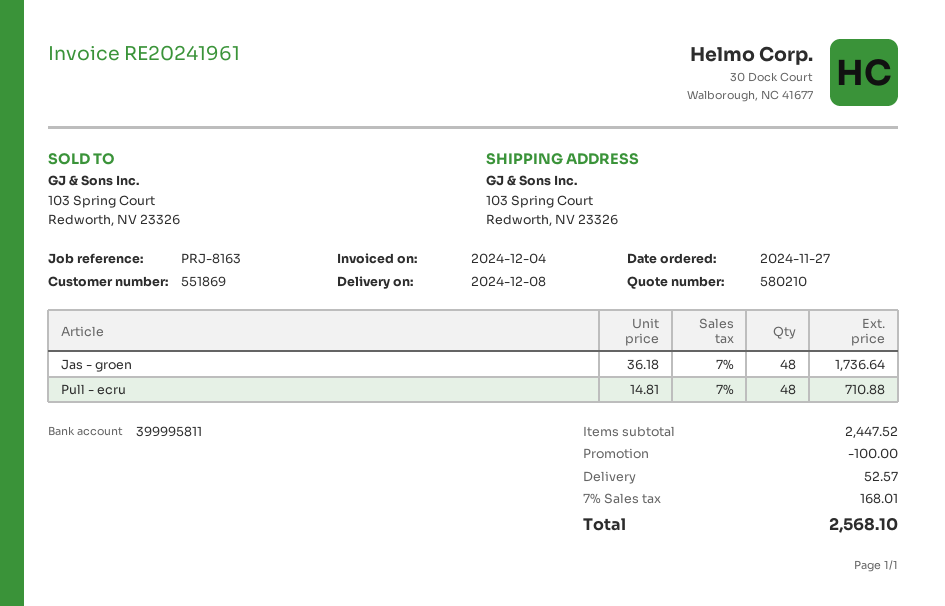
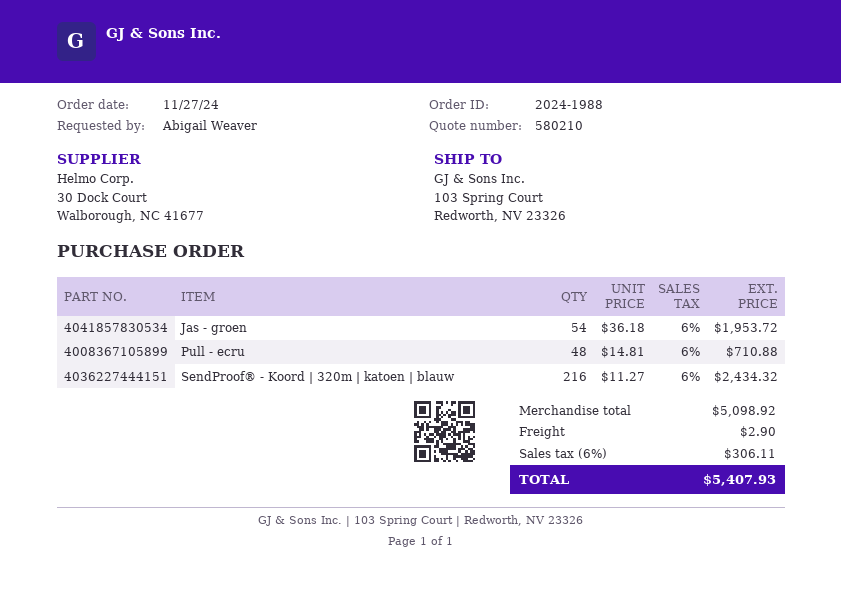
Jas - groen: 48 x 36.18 = 1736.64 -> 54 x 36.18 = 1953.72
SendProof® - Koord | 320m | katoen | blauw: none -> 216 x 11.27 = 2434.32
subtotal: 2447.52 -> 5098.92
discount: 100.00 -> none
shipping: 52.57 -> 2.90
tax: 7% = 168.01 -> 6% = 306.11
total: 2568.10 -> 5407.93

